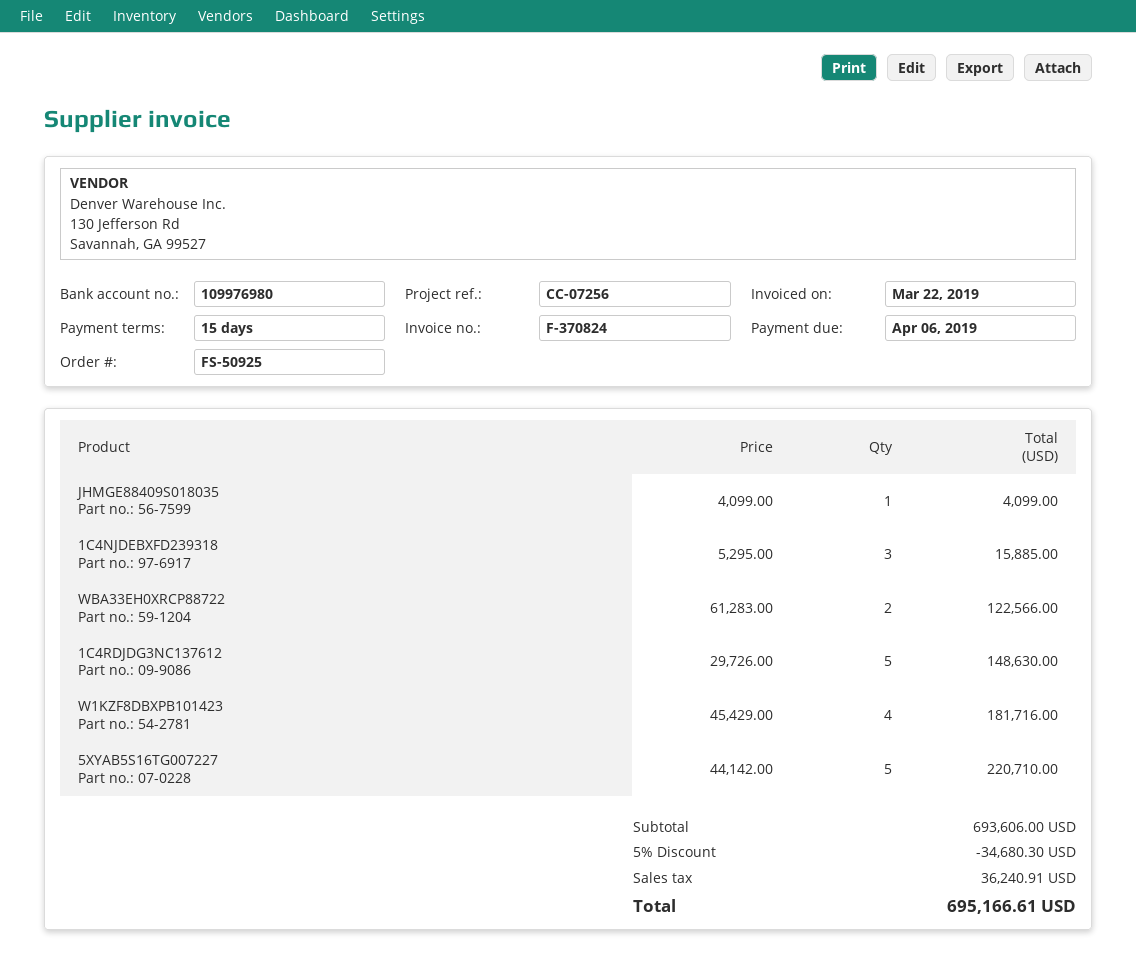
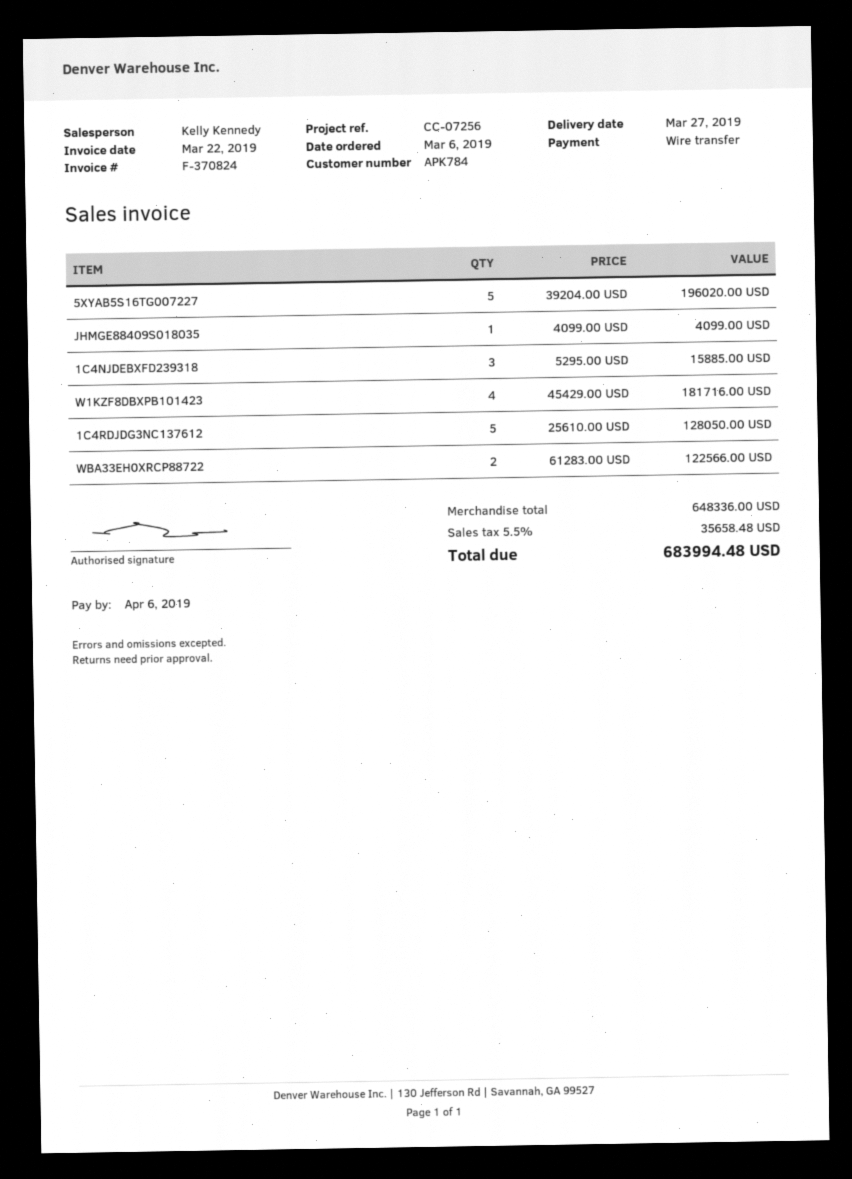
1C4RDJDG3NC137612: 5 x 29726.00 = 148630.00 -> 5 x 25610.00 = 128050.00
5XYAB5S16TG007227: 5 x 44142.00 = 220710.00 -> 5 x 39204.00 = 196020.00
subtotal: 693606.00 -> 648336.00
discount: 5% = 34680.30 -> none
tax: 36240.91 -> 35658.48
total: 695166.61 -> 683994.48

